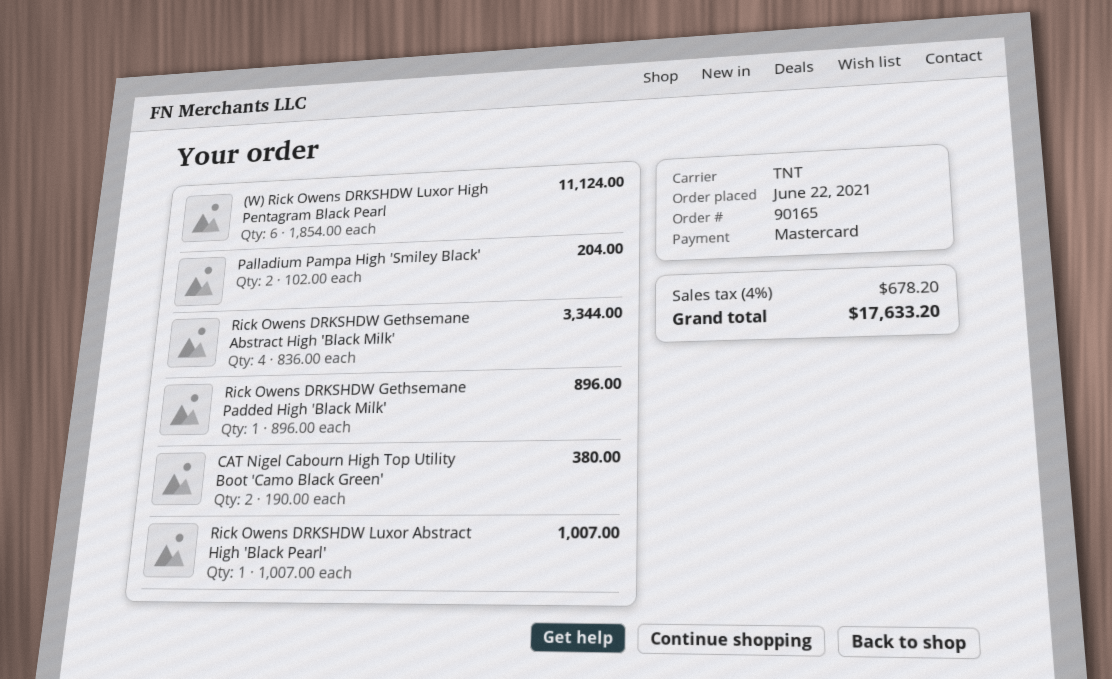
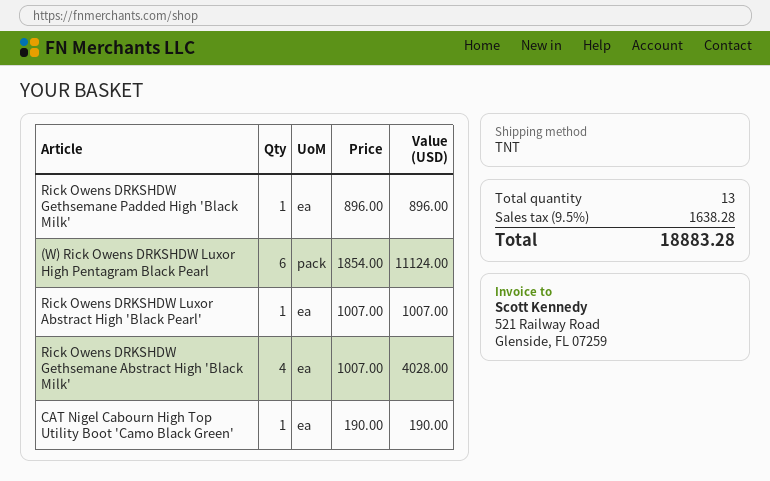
Palladium Pampa High 'Smiley Black': 2 x 102.00 = 204.00 -> none
Rick Owens DRKSHDW Gethsemane Abstract High 'Black Milk': 4 x 836.00 = 3344.00 -> 4 x 1007.00 = 4028.00
CAT Nigel Cabourn High Top Utility Boot 'Camo Black Green': 2 x 190.00 = 380.00 -> 1 x 190.00 = 190.00
tax: 4% = 678.20 -> 9.5% = 1638.28
total: 17633.20 -> 18883.28

